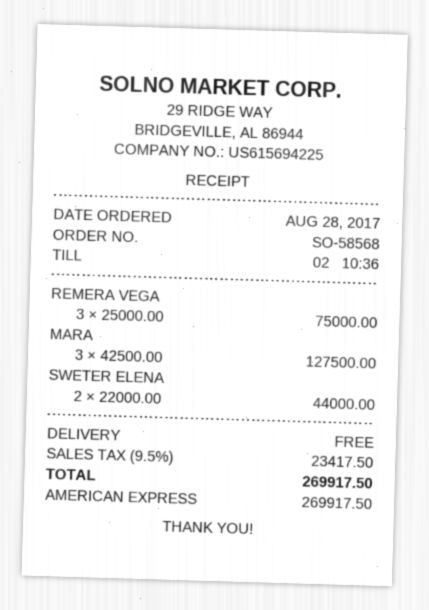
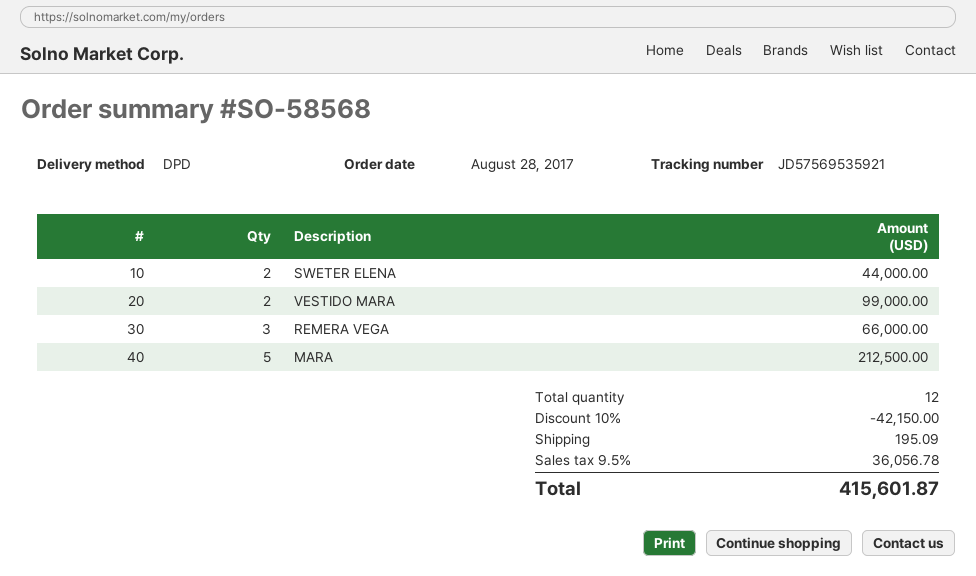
REMERA VEGA: 3 for 75000.00 -> 3 for 66000.00
MARA: 3 for 127500.00 -> 5 for 212500.00
VESTIDO MARA: none -> 2 for 99000.00
discount: none -> 10% = 42150.00
shipping: 0.00 -> 195.09
tax: 9.5% = 23417.50 -> 9.5% = 36056.78
total: 269917.50 -> 415601.87

